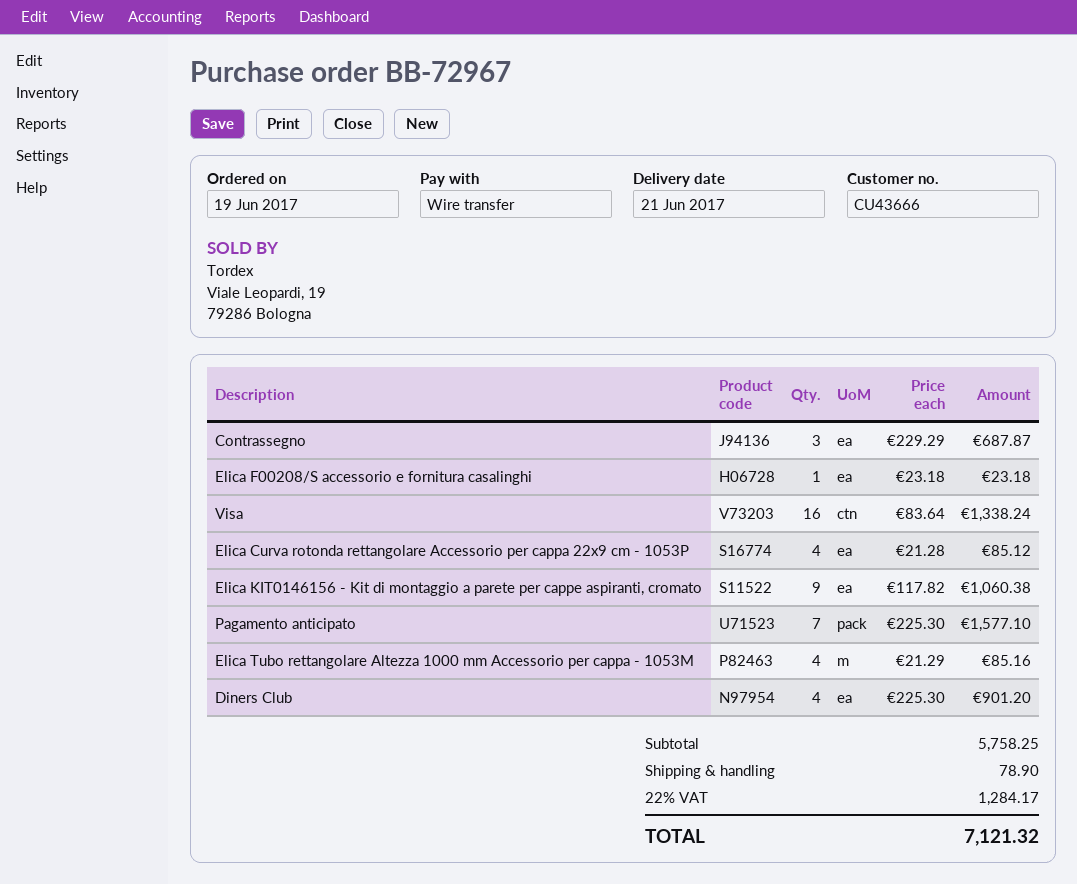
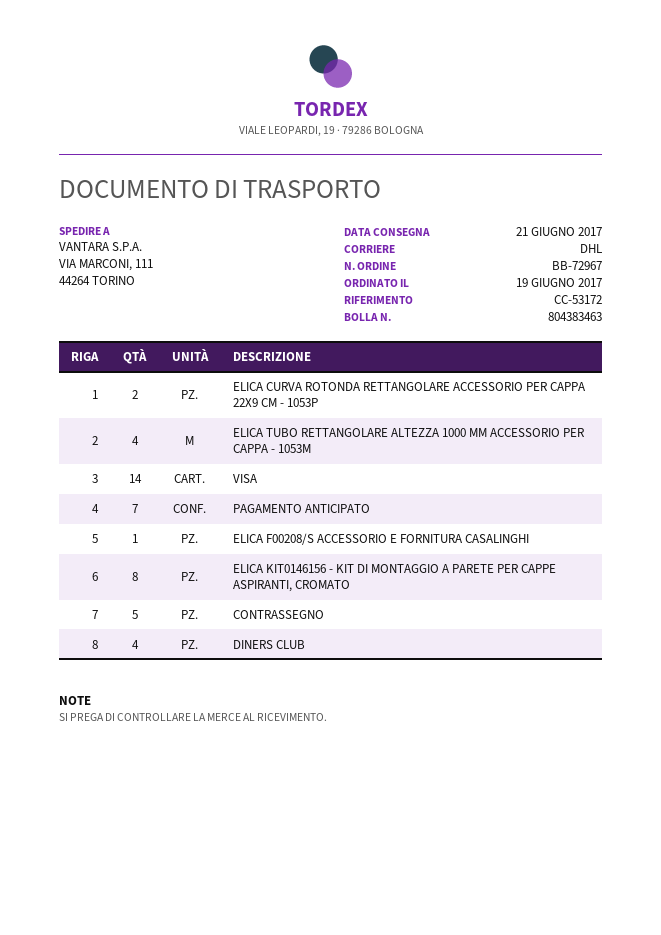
Contrassegno: 3 -> 5
Visa: 16 -> 14
Elica Curva rotonda rettangolare Accessorio per cappa 22x9 cm - 1053P: 4 -> 2
Elica KIT0146156 - Kit di montaggio a parete per cappe aspiranti, cromato: 9 -> 8

